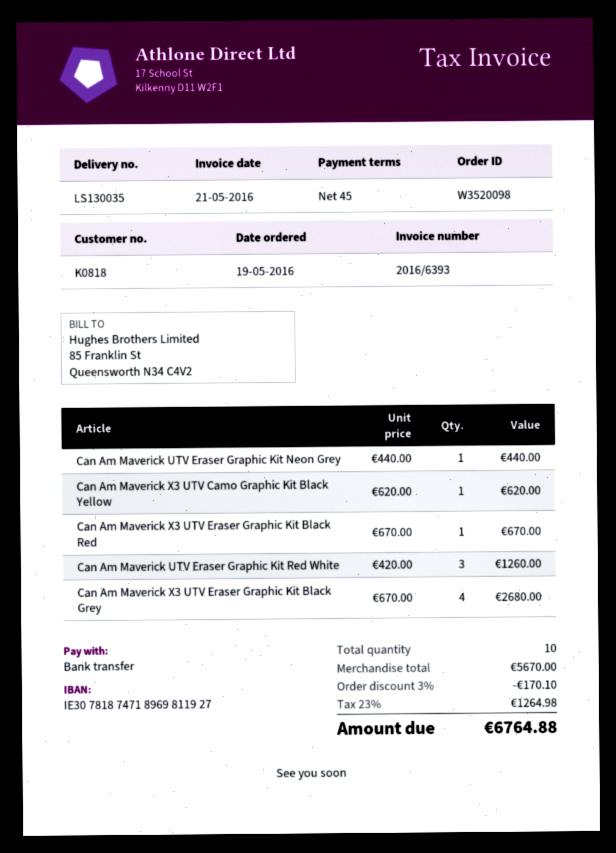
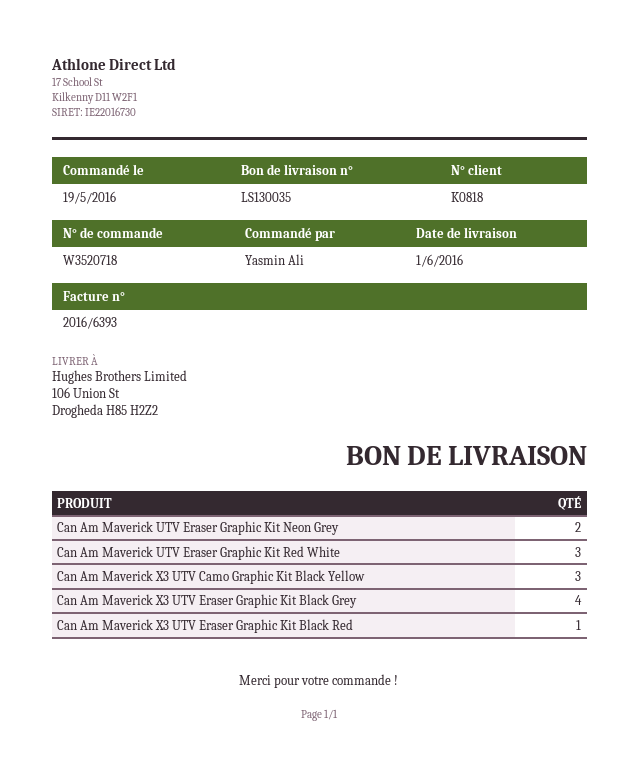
order number: W3520098 -> W3520718
Can Am Maverick UTV Eraser Graphic Kit Neon Grey: 1 -> 2
Can Am Maverick X3 UTV Camo Graphic Kit Black Yellow: 1 -> 3

